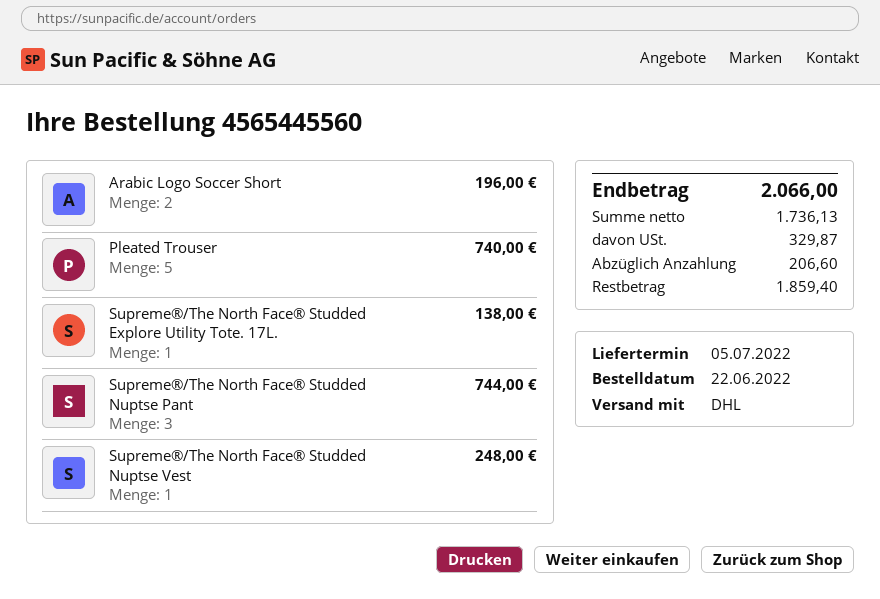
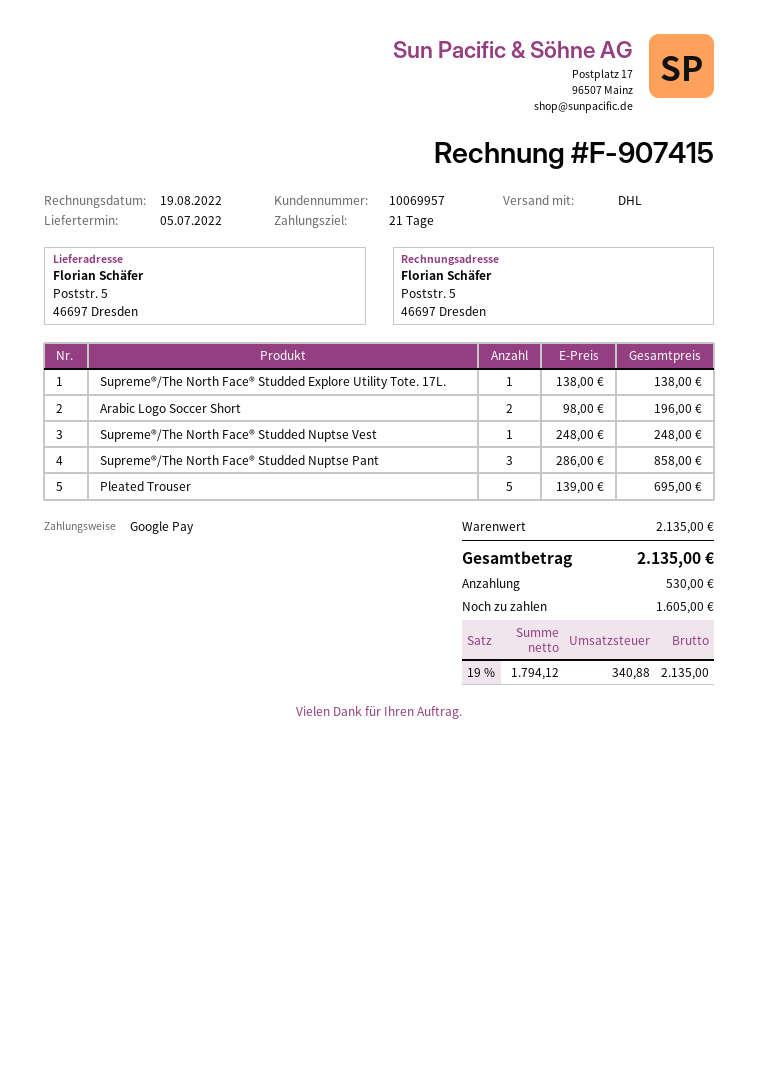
Pleated Trouser: 5 for 740.00 -> 5 for 695.00
Supreme®/The North Face® Studded Nuptse Pant: 3 for 744.00 -> 3 for 858.00
net: 1736.13 -> 1794.12
tax: 329.87 -> 340.88
total: 2066.00 -> 2135.00
deposit: 206.60 -> 530.00
balance: 1859.40 -> 1605.00

